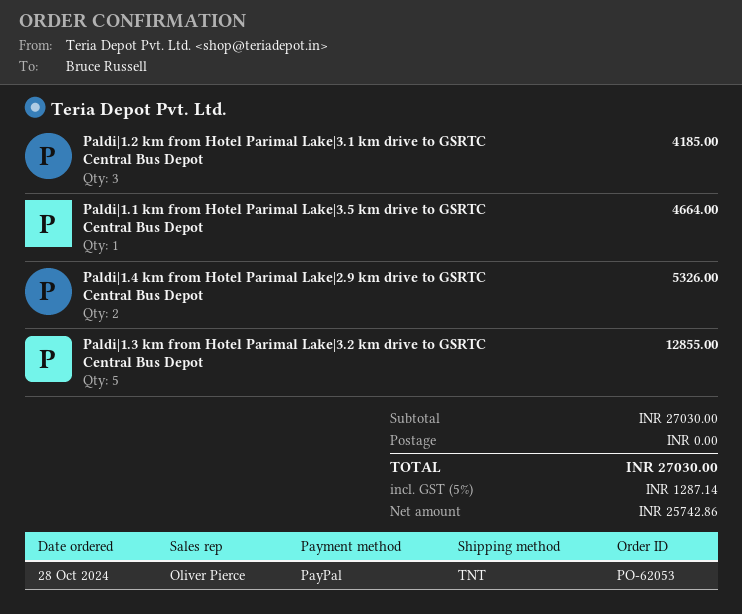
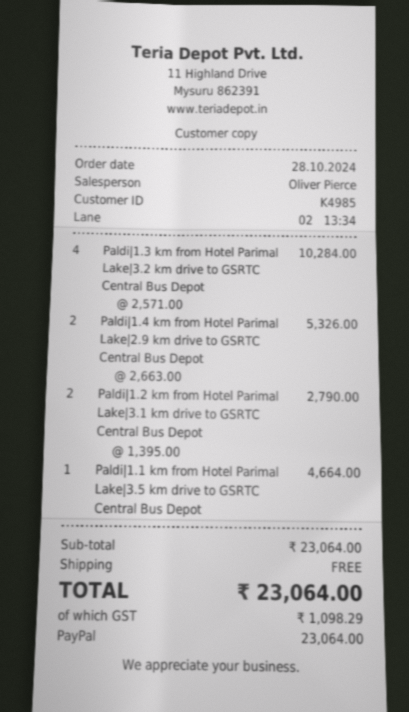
Paldi|1.2 km from Hotel Parimal Lake|3.1 km drive to GSRTC Central Bus Depot: 3 for 4185.00 -> 2 for 2790.00
Paldi|1.3 km from Hotel Parimal Lake|3.2 km drive to GSRTC Central Bus Depot: 5 for 12855.00 -> 4 for 10284.00
subtotal: 27030.00 -> 23064.00
tax: 1287.14 -> 1098.29
total: 27030.00 -> 23064.00

